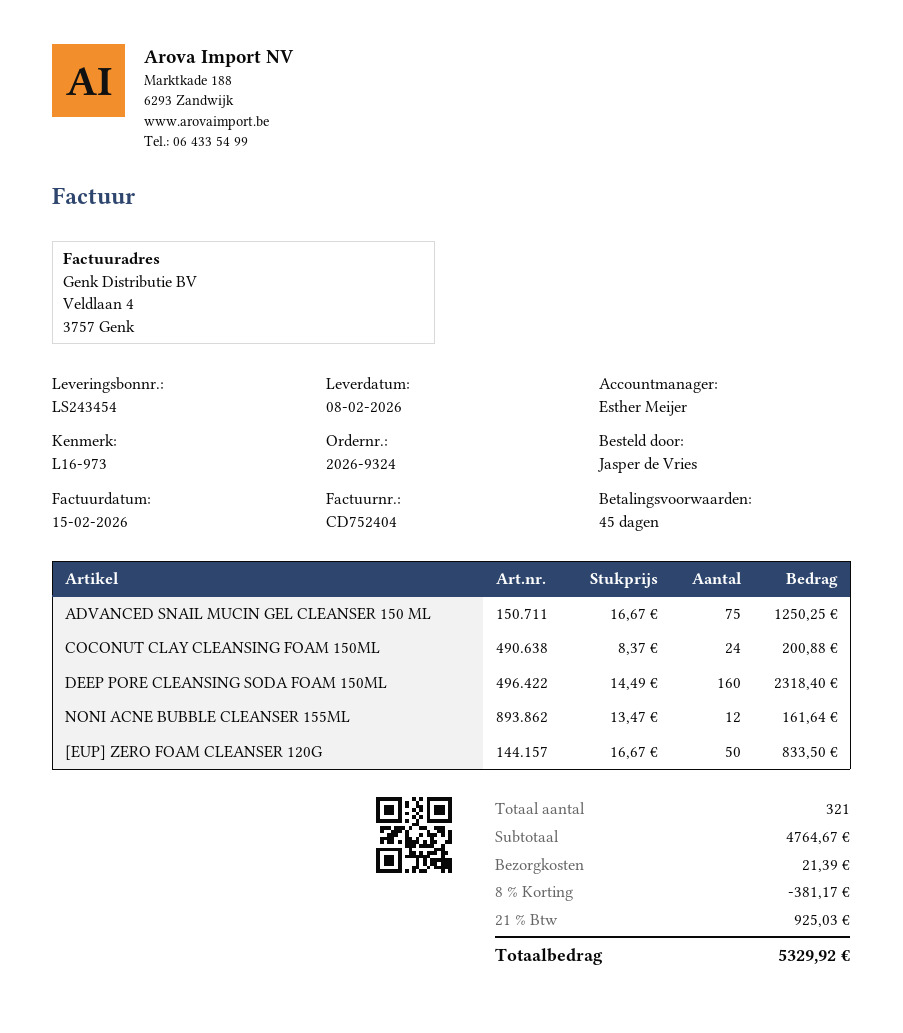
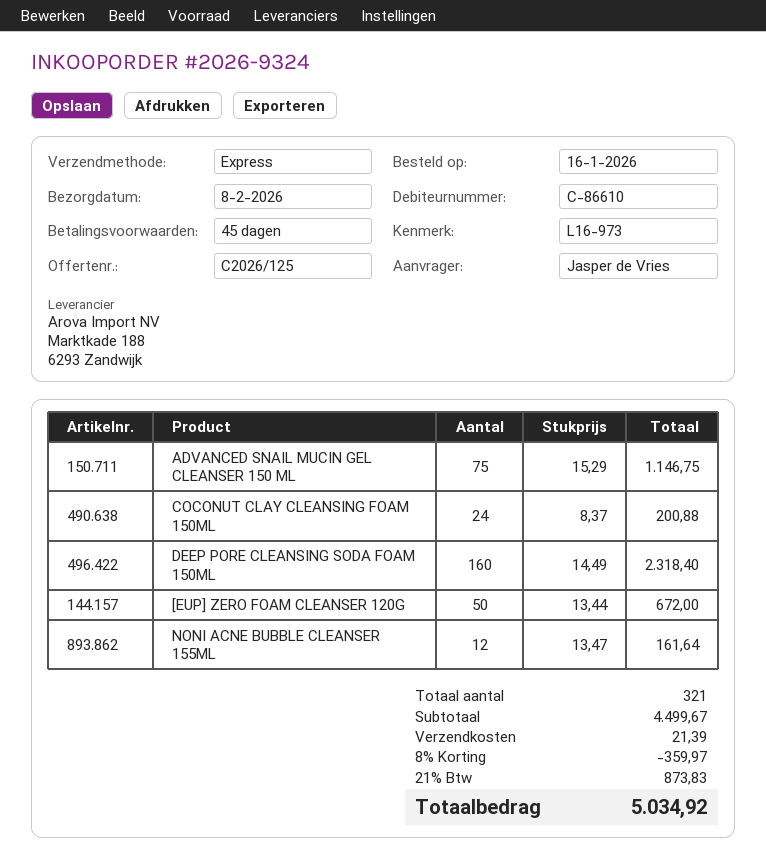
ADVANCED SNAIL MUCIN GEL CLEANSER 150 ML: 75 x 16.67 = 1250.25 -> 75 x 15.29 = 1146.75
[EUP] ZERO FOAM CLEANSER 120G: 50 x 16.67 = 833.50 -> 50 x 13.44 = 672.00
subtotal: 4764.67 -> 4499.67
discount: 8% = 381.17 -> 8% = 359.97
tax: 21% = 925.03 -> 21% = 873.83
total: 5329.92 -> 5034.92

